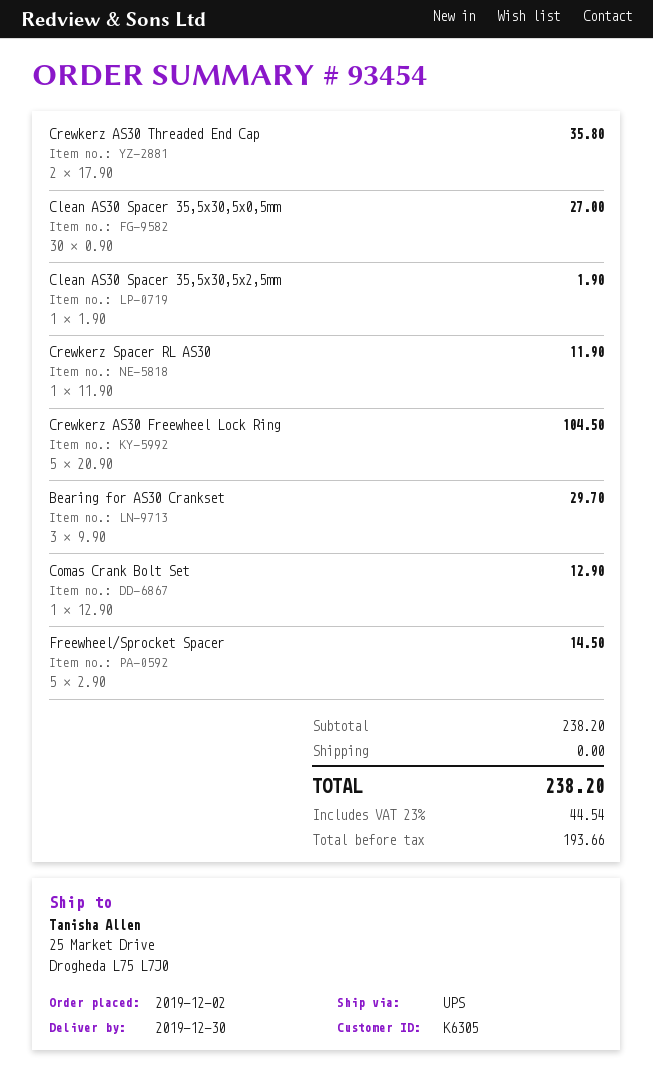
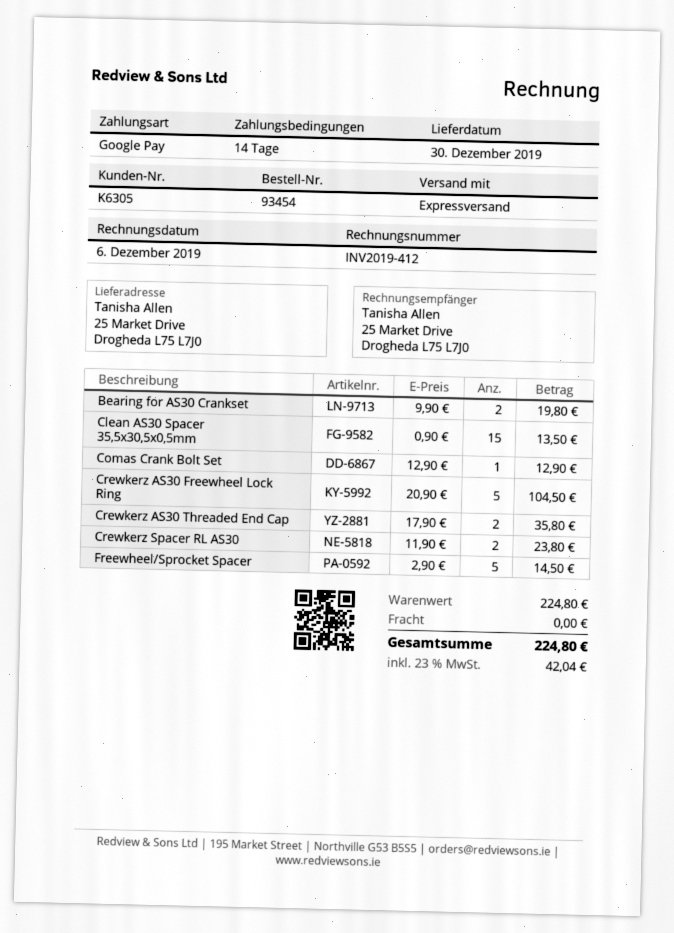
shipping method: UPS -> express
Clean AS30 Spacer 35,5x30,5x0,5mm: 30 x 0.90 = 27.00 -> 15 x 0.90 = 13.50
Clean AS30 Spacer 35,5x30,5x2,5mm: 1 x 1.90 = 1.90 -> none
Crewkerz Spacer RL AS30: 1 x 11.90 = 11.90 -> 2 x 11.90 = 23.80
Bearing for AS30 Crankset: 3 x 9.90 = 29.70 -> 2 x 9.90 = 19.80
subtotal: 238.20 -> 224.80
tax: 23% = 44.54 -> 23% = 42.04
total: 238.20 -> 224.80

